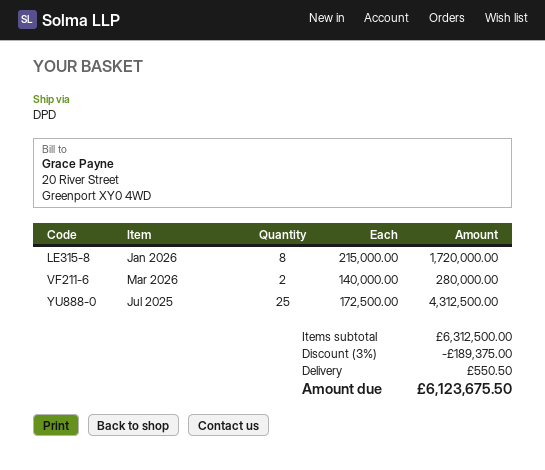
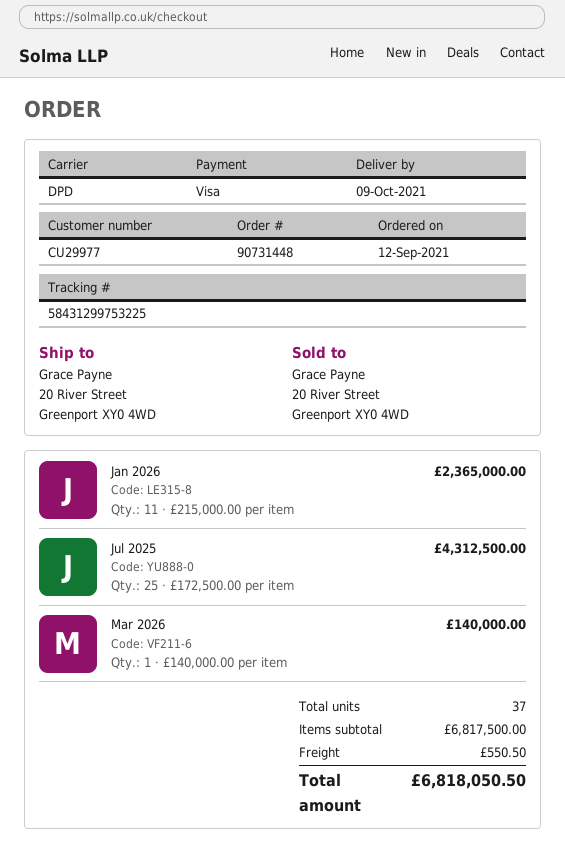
Jan 2026: 8 x 215000.00 = 1720000.00 -> 11 x 215000.00 = 2365000.00
Mar 2026: 2 x 140000.00 = 280000.00 -> 1 x 140000.00 = 140000.00
subtotal: 6312500.00 -> 6817500.00
discount: 3% = 189375.00 -> none
total: 6123675.50 -> 6818050.50

